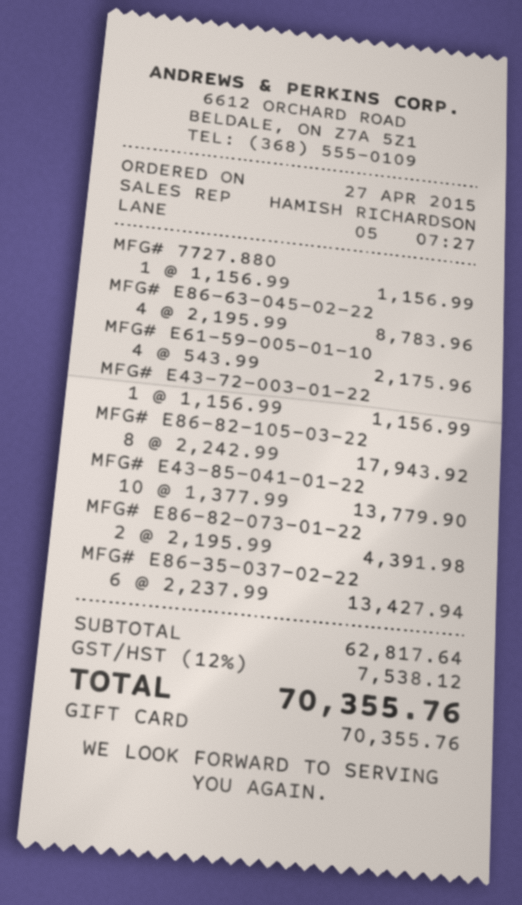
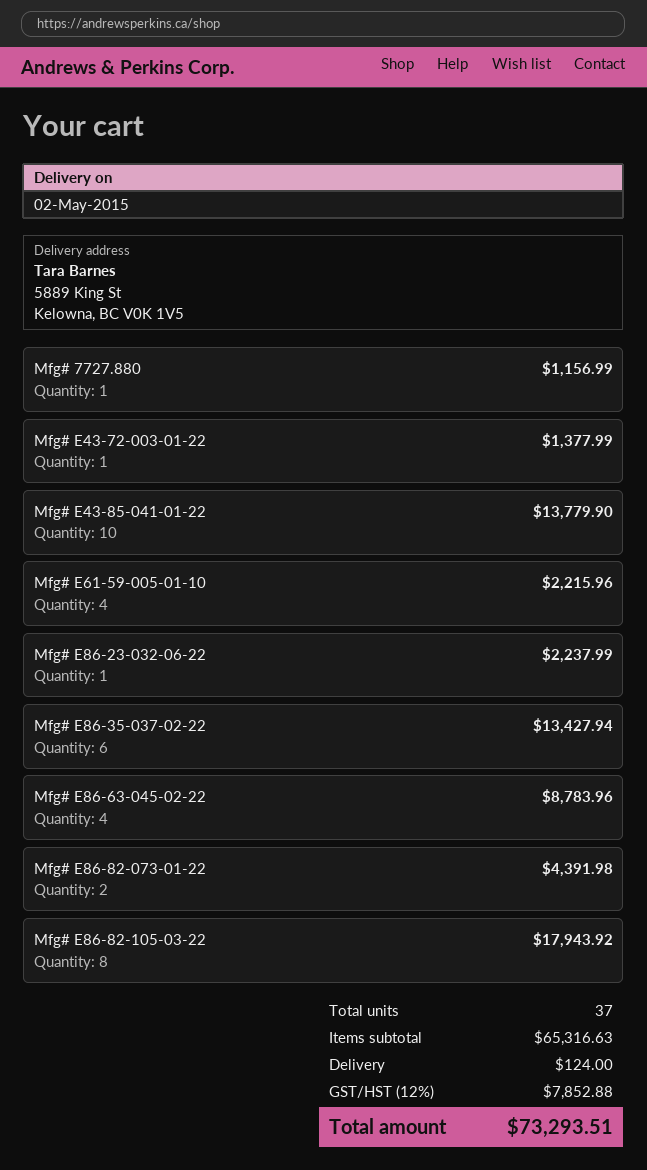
MFG# E61-59-005-01-10: 4 for 2175.96 -> 4 for 2215.96
MFG# E43-72-003-01-22: 1 for 1156.99 -> 1 for 1377.99
Mfg# E86-23-032-06-22: none -> 1 for 2237.99
subtotal: 62817.64 -> 65316.63
shipping: none -> 124.00
tax: 12% = 7538.12 -> 12% = 7852.88
total: 70355.76 -> 73293.51

